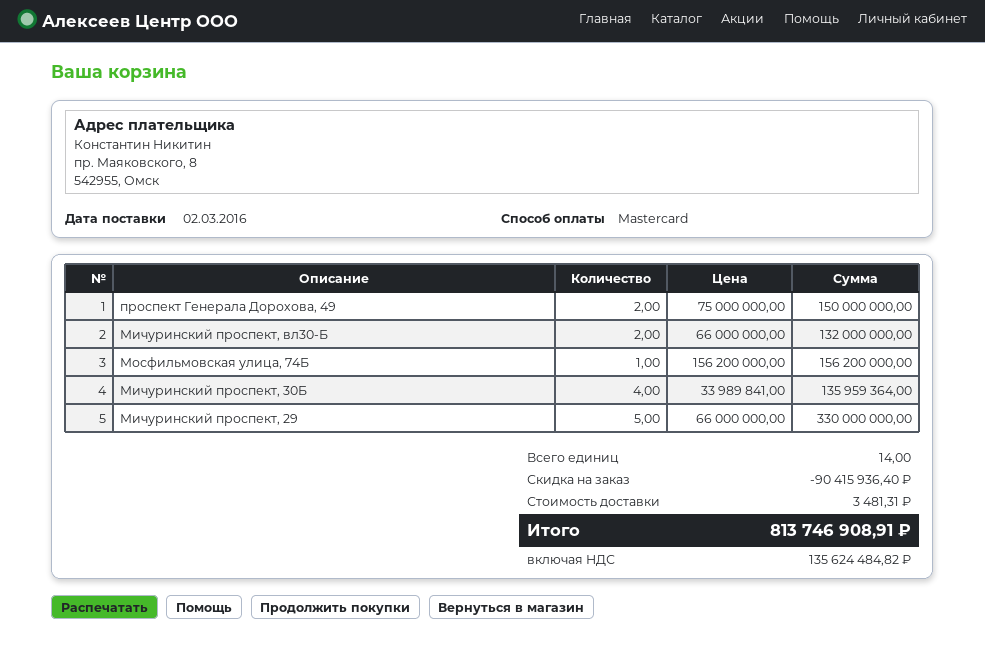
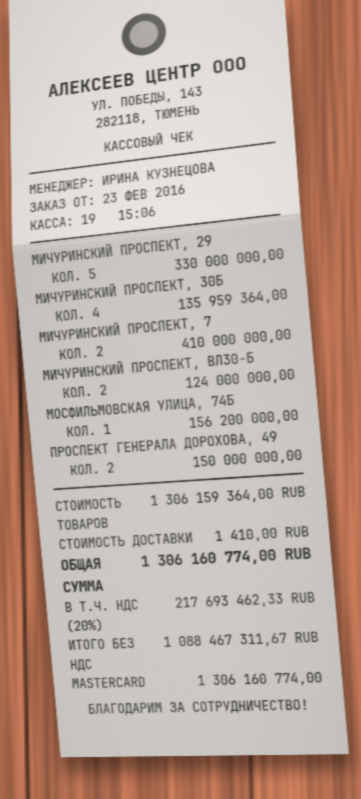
Мичуринский проспект, вл30-Б: 2 for 132000000.00 -> 2 for 124000000.00
МИЧУРИНСКИЙ ПРОСПЕКТ, 7: none -> 2 for 410000000.00
discount: 90415936.40 -> none
shipping: 3481.31 -> 1410.00
tax: 135624484.82 -> 217693462.33
total: 813746908.91 -> 1306160774.00

